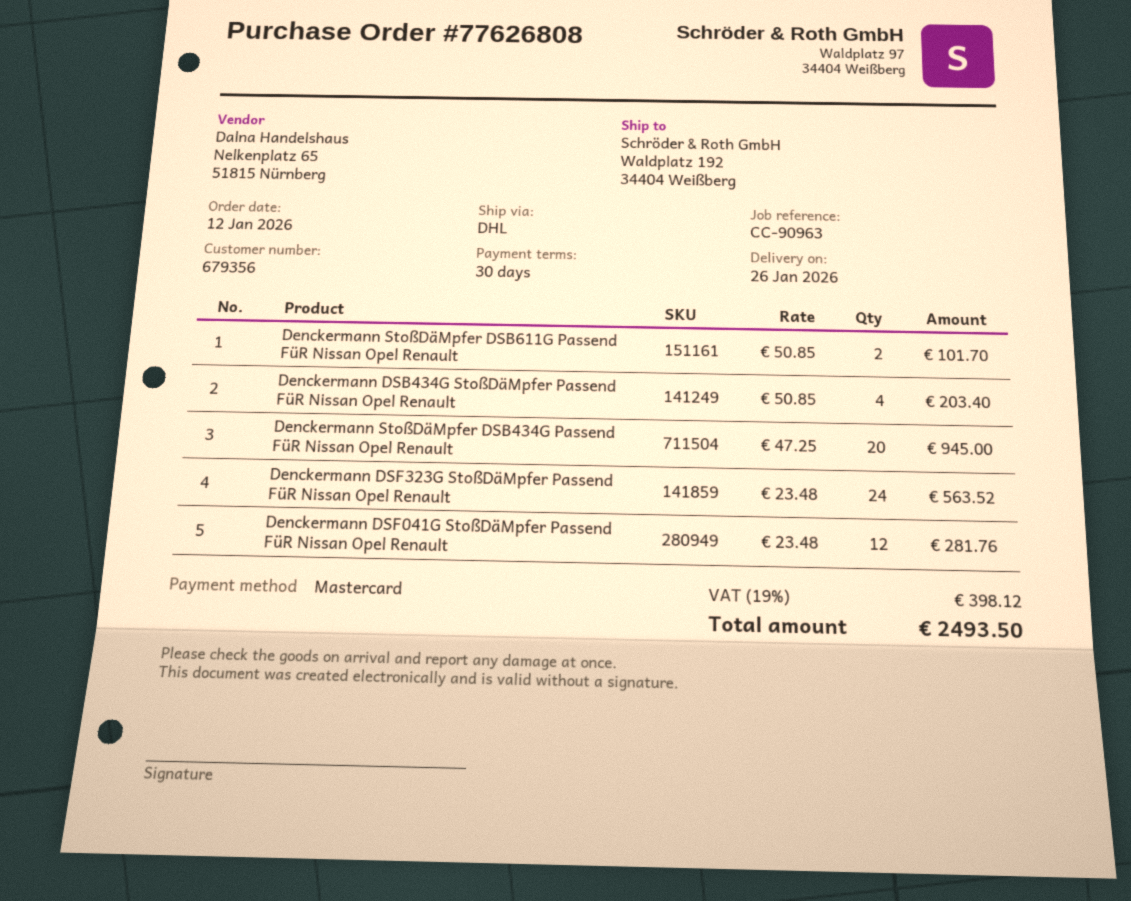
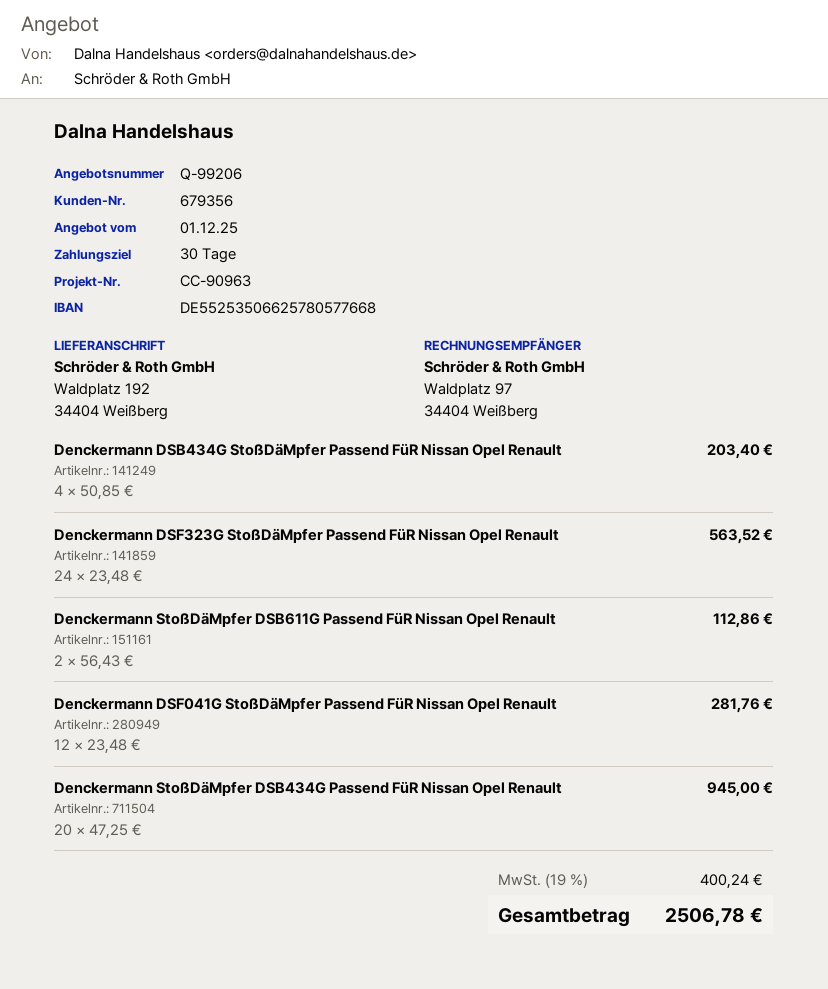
Denckermann StoßDäMpfer DSB611G Passend FüR Nissan Opel Renault: 2 x 50.85 = 101.70 -> 2 x 56.43 = 112.86
tax: 19% = 398.12 -> 19% = 400.24
total: 2493.50 -> 2506.78

